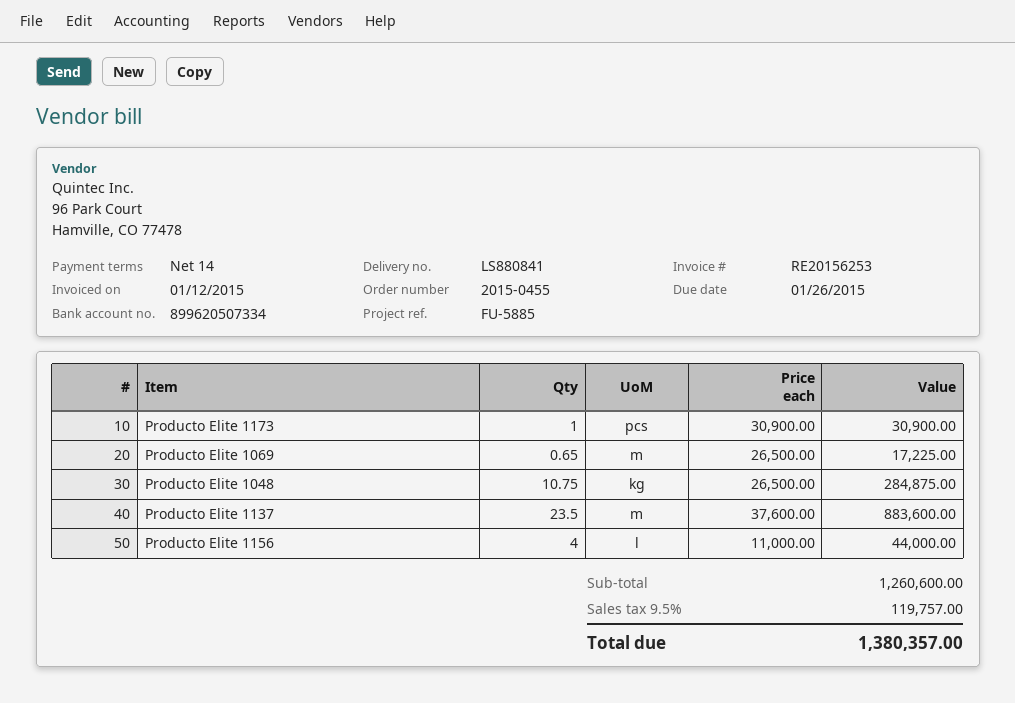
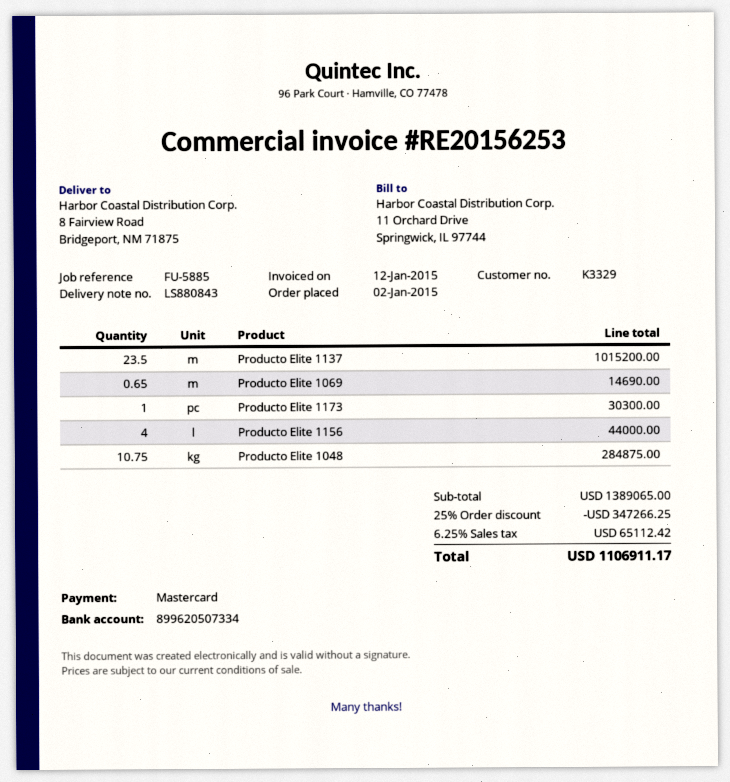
delivery note number: LS880841 -> LS880843
Producto Elite 1173: 1 for 30900.00 -> 1 for 30300.00
Producto Elite 1069: 0.65 for 17225.00 -> 0.65 for 14690.00
Producto Elite 1137: 23.5 for 883600.00 -> 23.5 for 1015200.00
subtotal: 1260600.00 -> 1389065.00
discount: none -> 25% = 347266.25
tax: 9.5% = 119757.00 -> 6.25% = 65112.42
total: 1380357.00 -> 1106911.17

